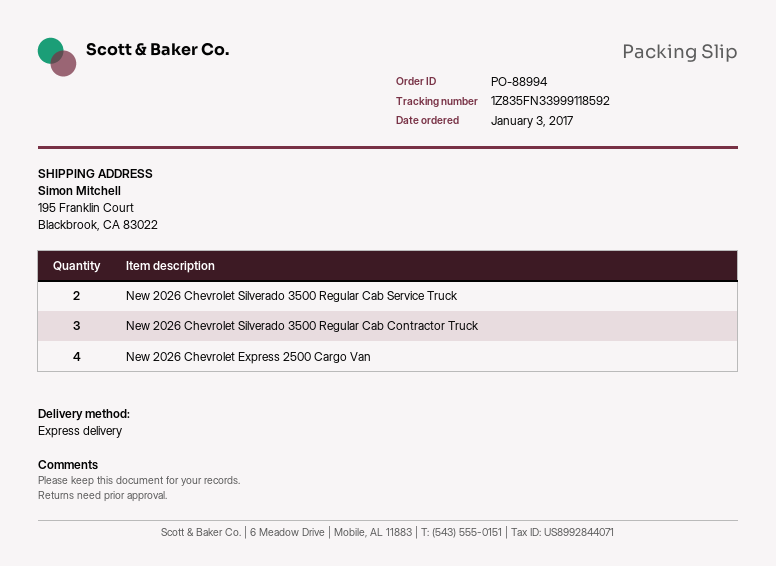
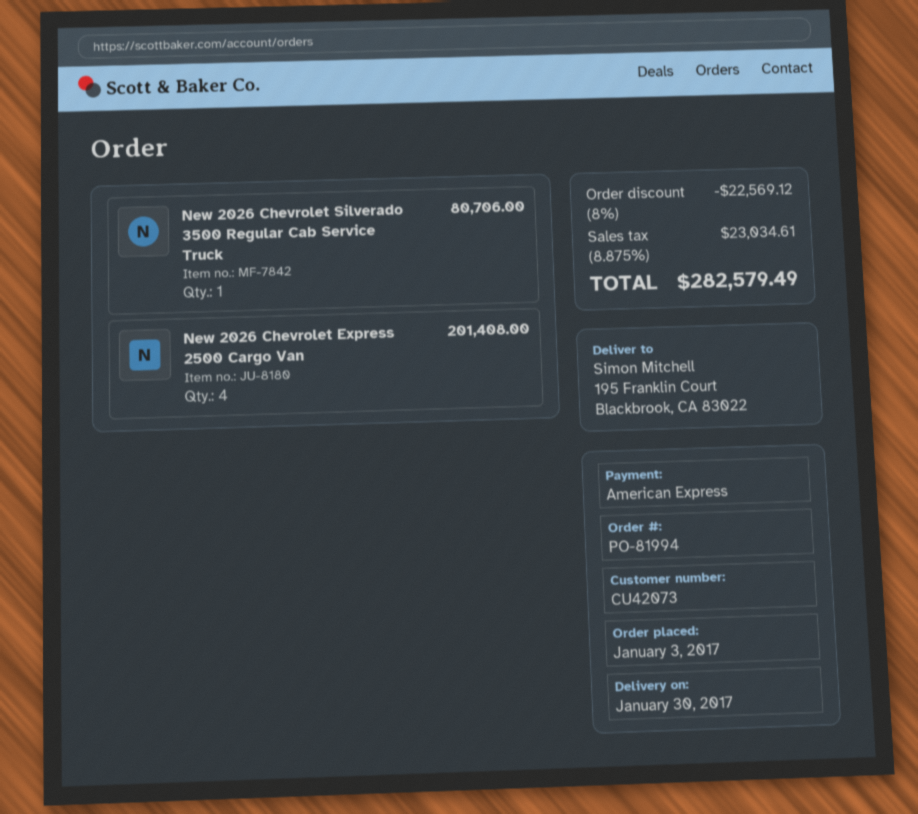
order number: PO-88994 -> PO-81994
New 2026 Chevrolet Silverado 3500 Regular Cab Service Truck: 2 -> 1
New 2026 Chevrolet Silverado 3500 Regular Cab Contractor Truck: 3 -> none

